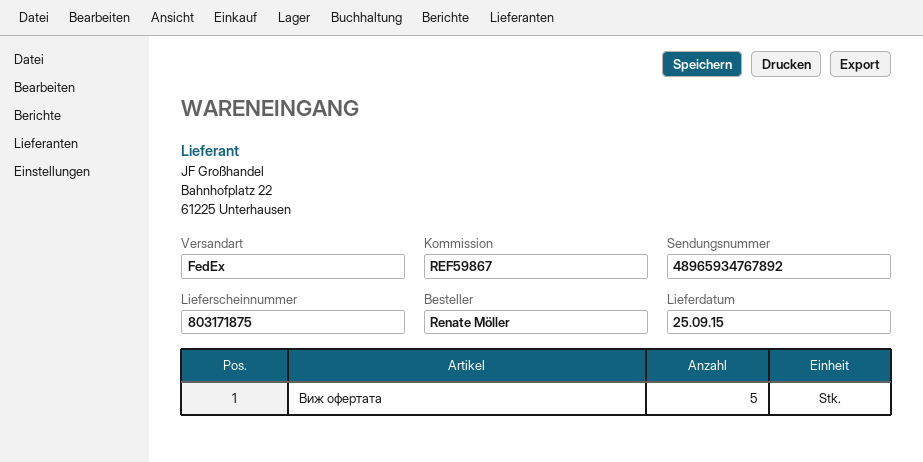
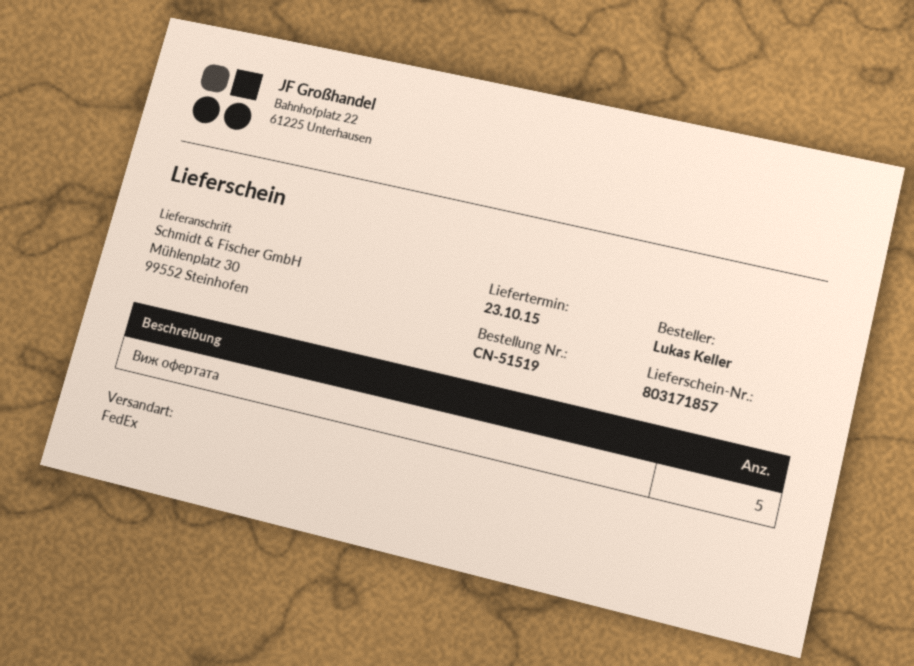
delivery note number: 803171875 -> 803171857
delivery date: 2015-09-25 -> 2015-10-23
ordered by: Renate Möller -> Lukas Keller

